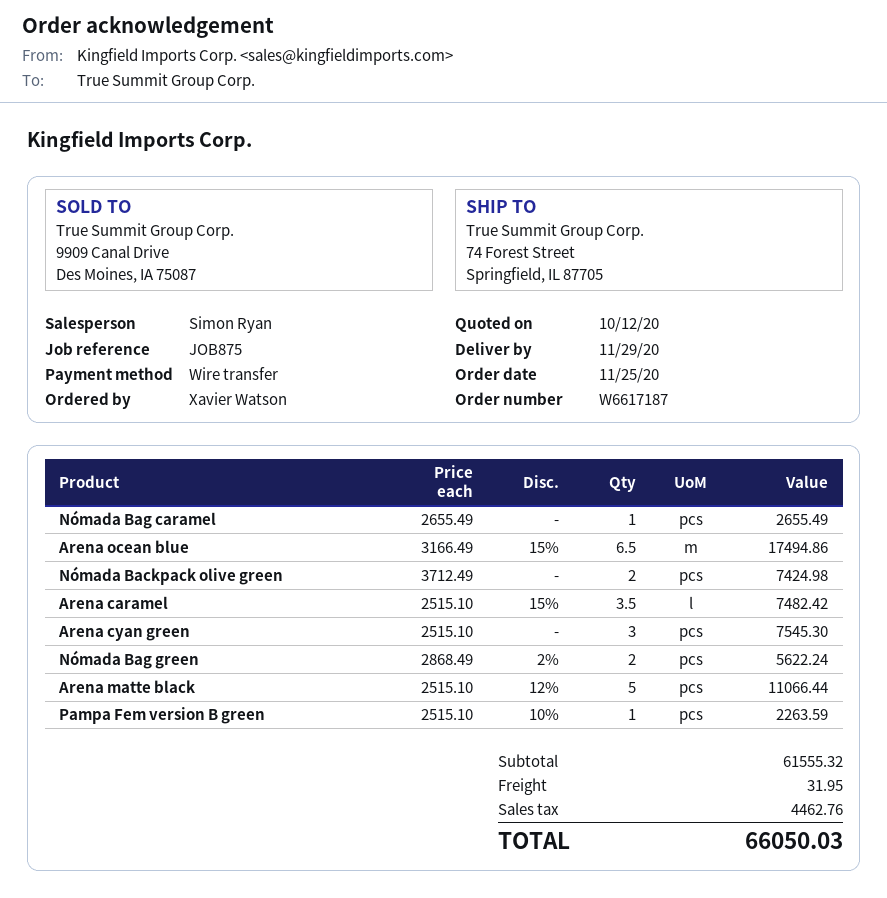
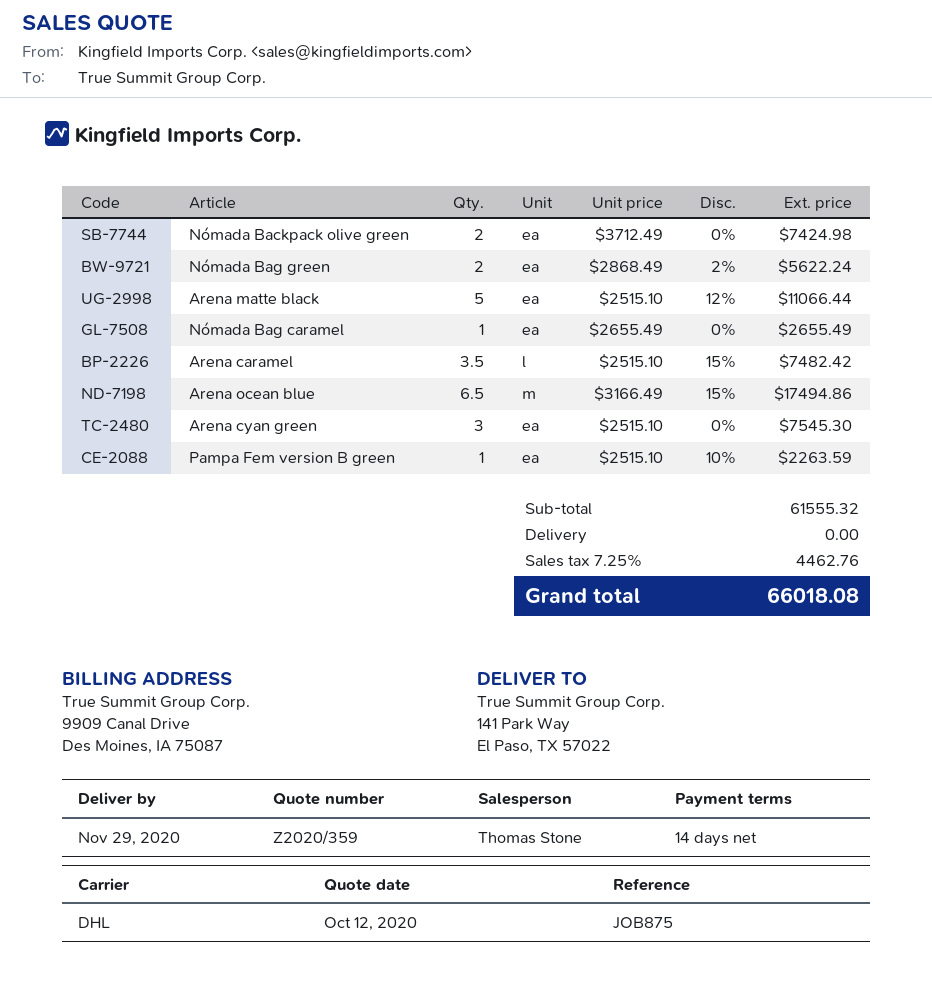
sales rep: Simon Ryan -> Thomas Stone
ship to: 74 Forest Street, Springfield, IL 87705 -> 141 Park Way, El Paso, TX 57022
shipping: 31.95 -> 0.00
total: 66050.03 -> 66018.08

